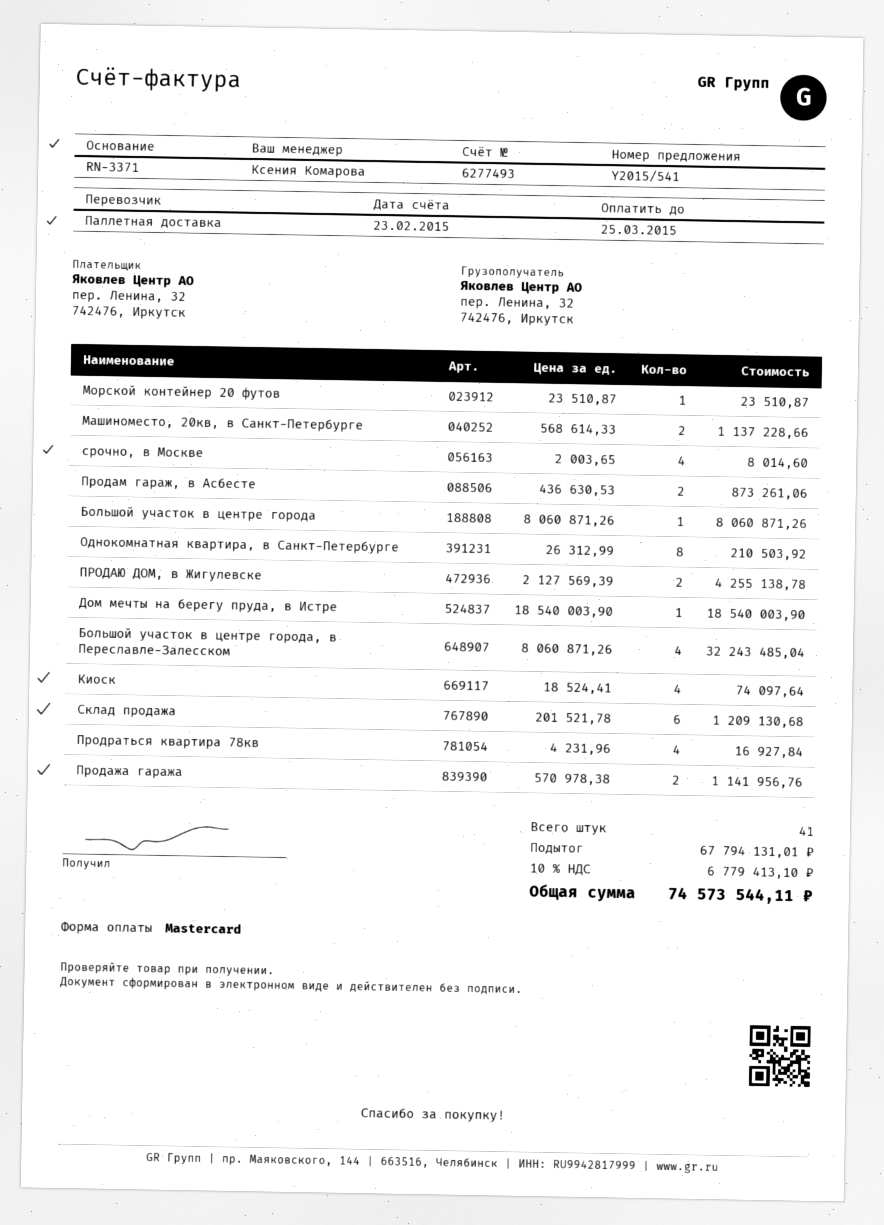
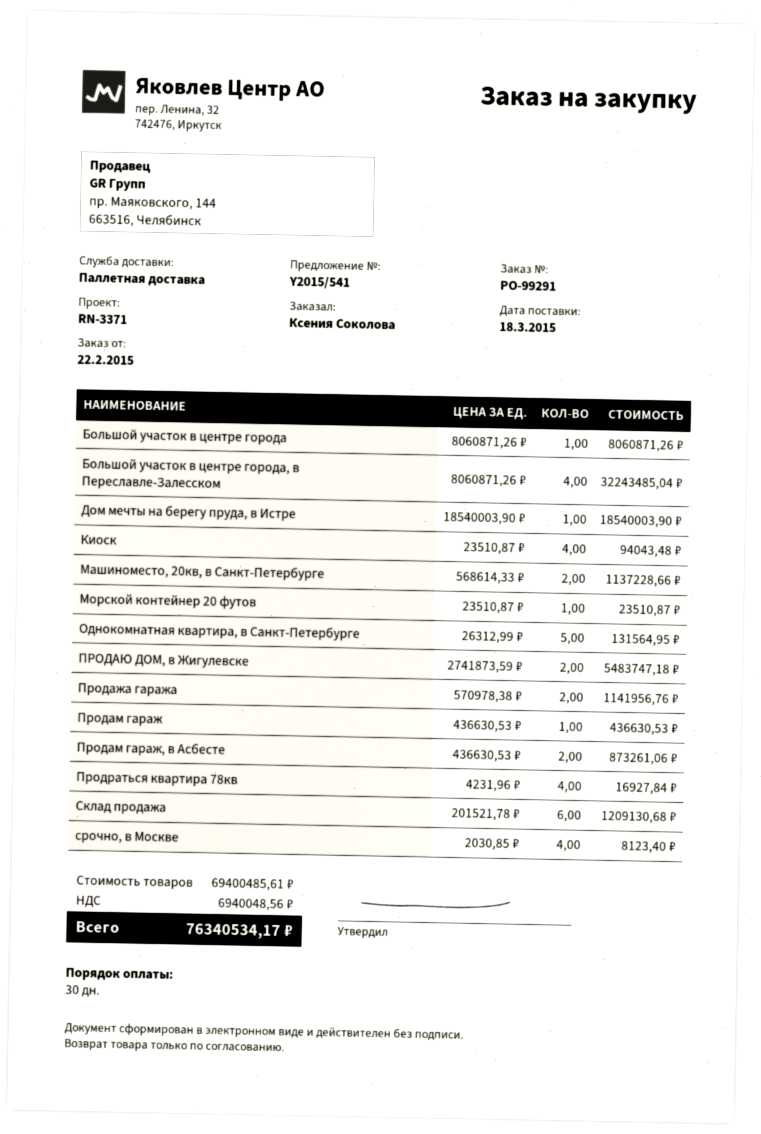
срочно, в Москве: 4 x 2003.65 = 8014.60 -> 4 x 2030.85 = 8123.40
Однокомнатная квартира, в Санкт-Петербурге: 8 x 26312.99 = 210503.92 -> 5 x 26312.99 = 131564.95
ПРОДАЮ ДОМ, в Жигулевске: 2 x 2127569.39 = 4255138.78 -> 2 x 2741873.59 = 5483747.18
Киоск: 4 x 18524.41 = 74097.64 -> 4 x 23510.87 = 94043.48
Продам гараж: none -> 1 x 436630.53 = 436630.53
subtotal: 67794131.01 -> 69400485.61
tax: 6779413.10 -> 6940048.56
total: 74573544.11 -> 76340534.17

